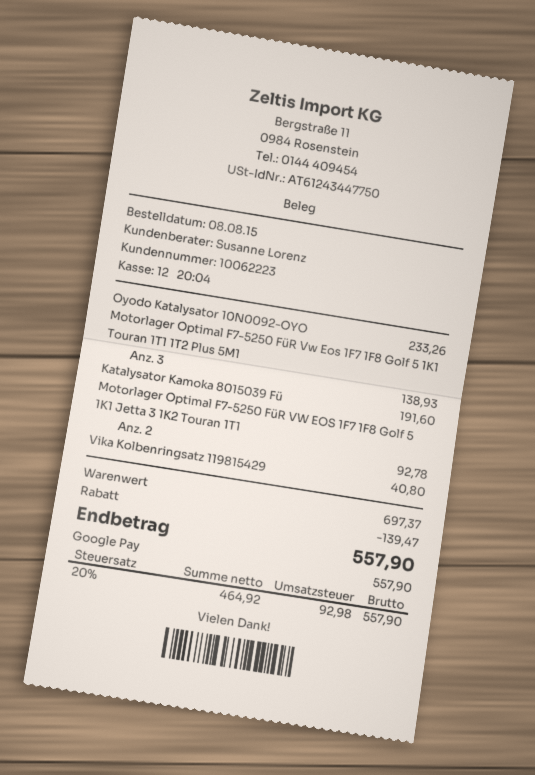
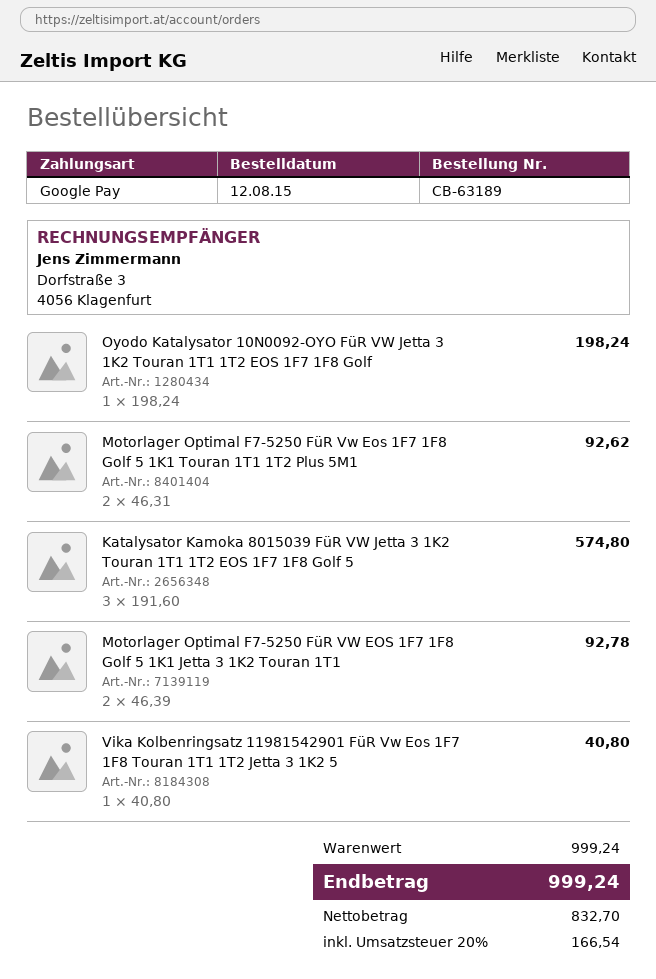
order date: 2015-08-08 -> 2015-08-12
Oyodo Katalysator 10N0092-OYO: 1 for 233.26 -> 1 for 198.24
Motorlager Optimal F7-5250 FüR Vw Eos 1F7 1F8 Golf 5 1K1 Touran 1T1 1T2 Plus 5M1: 3 for 138.93 -> 2 for 92.62
Katalysator Kamoka 8015039 Fü: 1 for 191.60 -> 3 for 574.80
subtotal: 697.37 -> 999.24
discount: 139.47 -> none
net: 464.92 -> 832.70
tax: 20% = 92.98 -> 20% = 166.54
total: 557.90 -> 999.24

